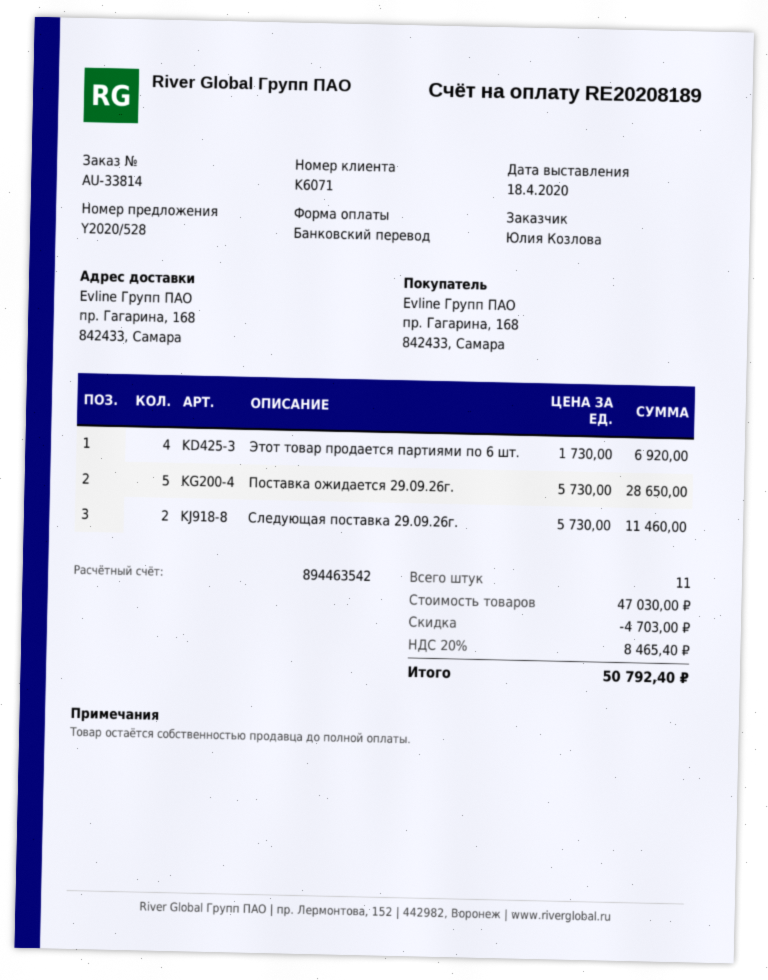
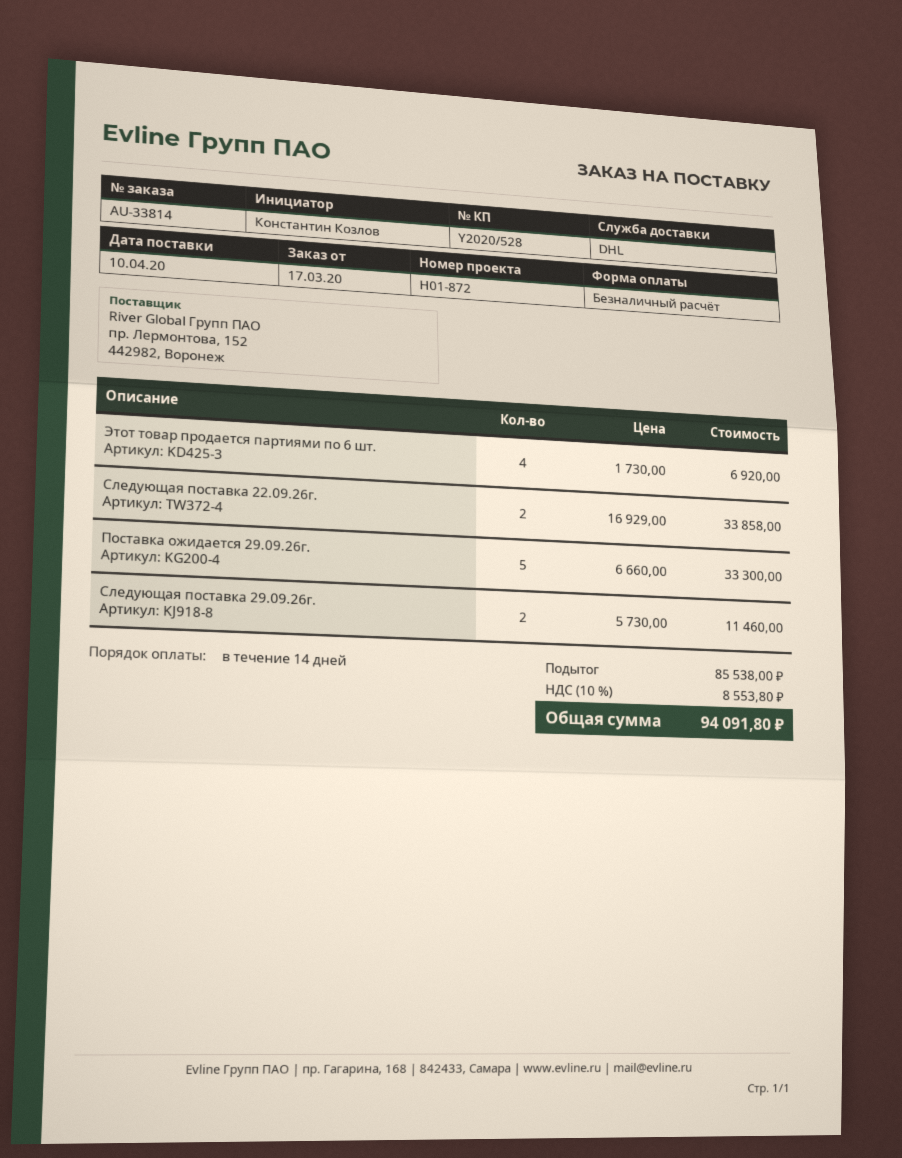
ordered by: Юлия Козлова -> Константин Козлов
Поставка ожидается 29.09.26г.: 5 x 5730.00 = 28650.00 -> 5 x 6660.00 = 33300.00
Следующая поставка 22.09.26г.: none -> 2 x 16929.00 = 33858.00
subtotal: 47030.00 -> 85538.00
discount: 4703.00 -> none
tax: 20% = 8465.40 -> 10% = 8553.80
total: 50792.40 -> 94091.80

